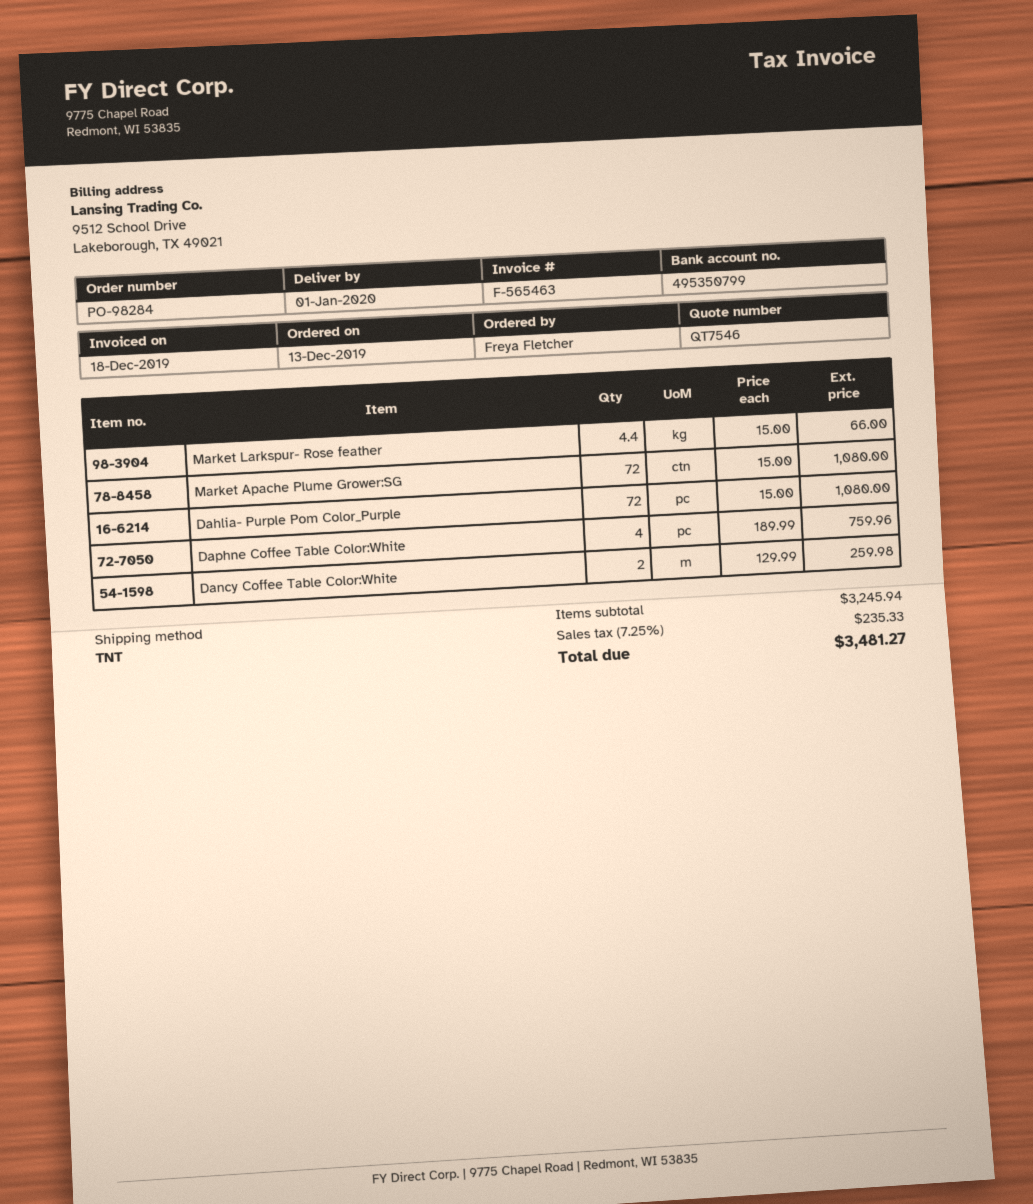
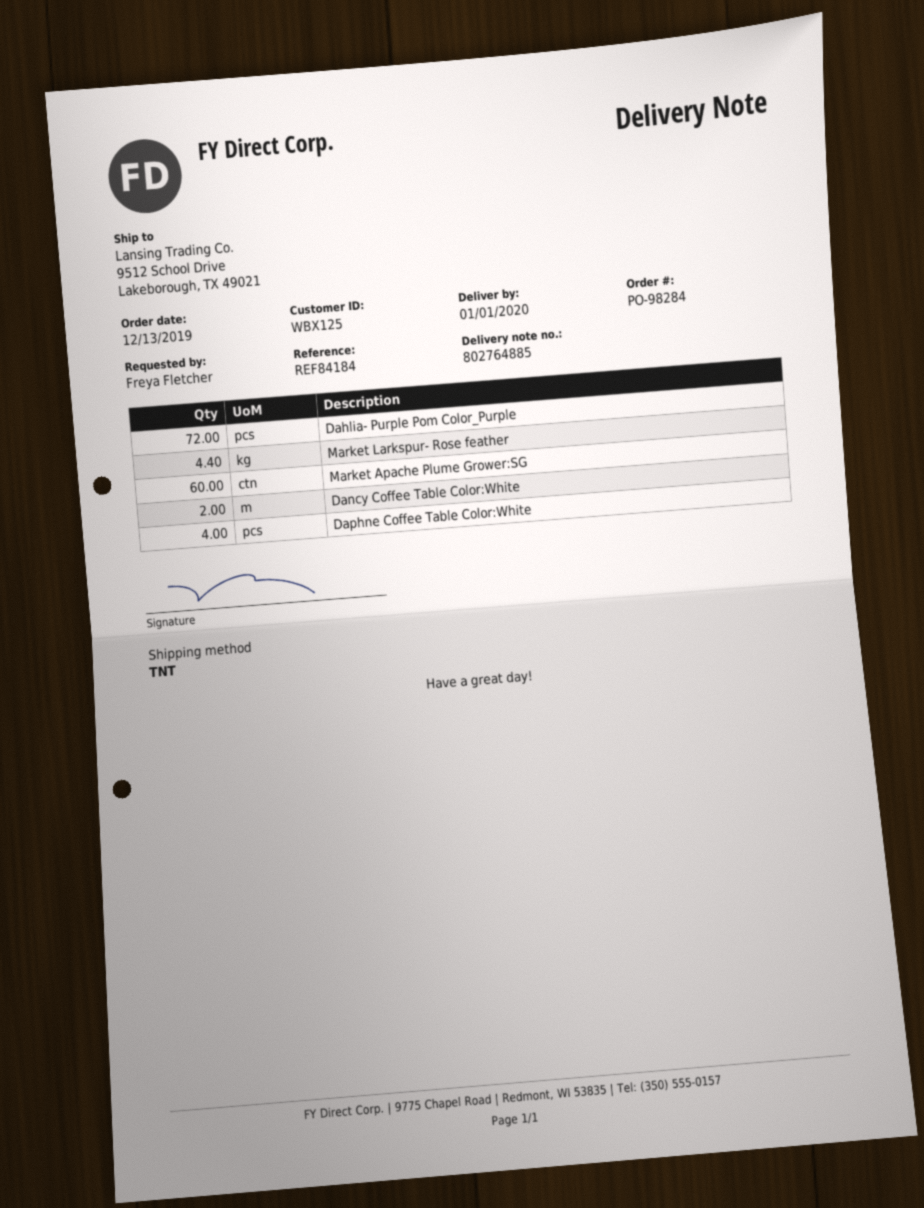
Market Apache Plume Grower:SG: 72 -> 60

